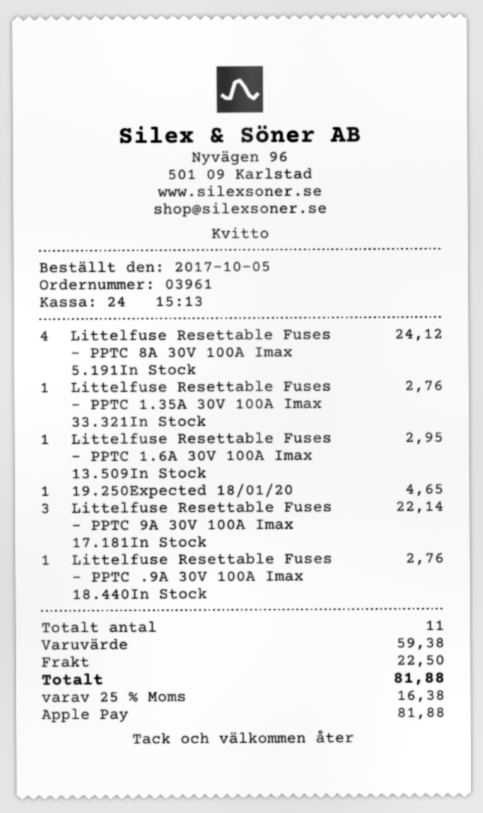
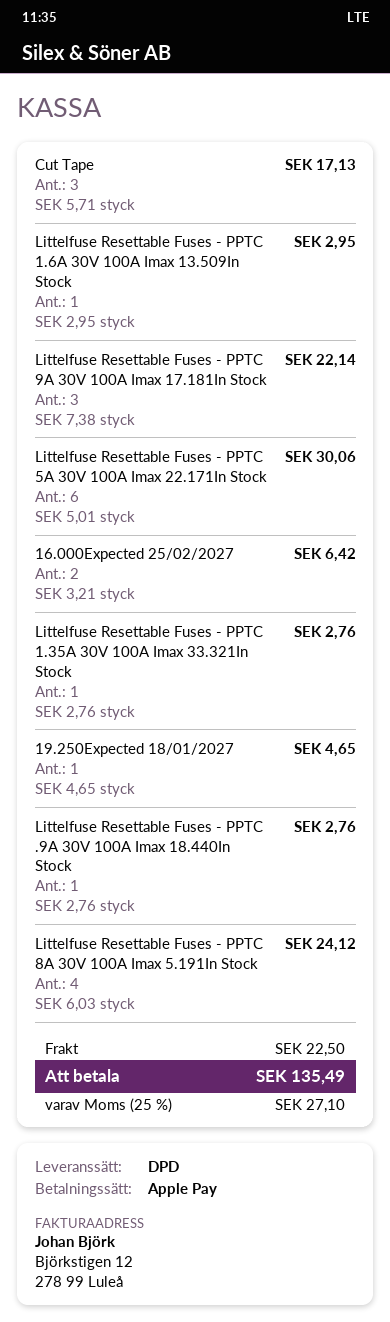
Cut Tape: none -> 3 for 17.13
Littelfuse Resettable Fuses - PPTC 5A 30V 100A Imax 22.171In Stock: none -> 6 for 30.06
16.000Expected 25/02/2027: none -> 2 for 6.42
tax: 25% = 16.38 -> 25% = 27.10
total: 81.88 -> 135.49

